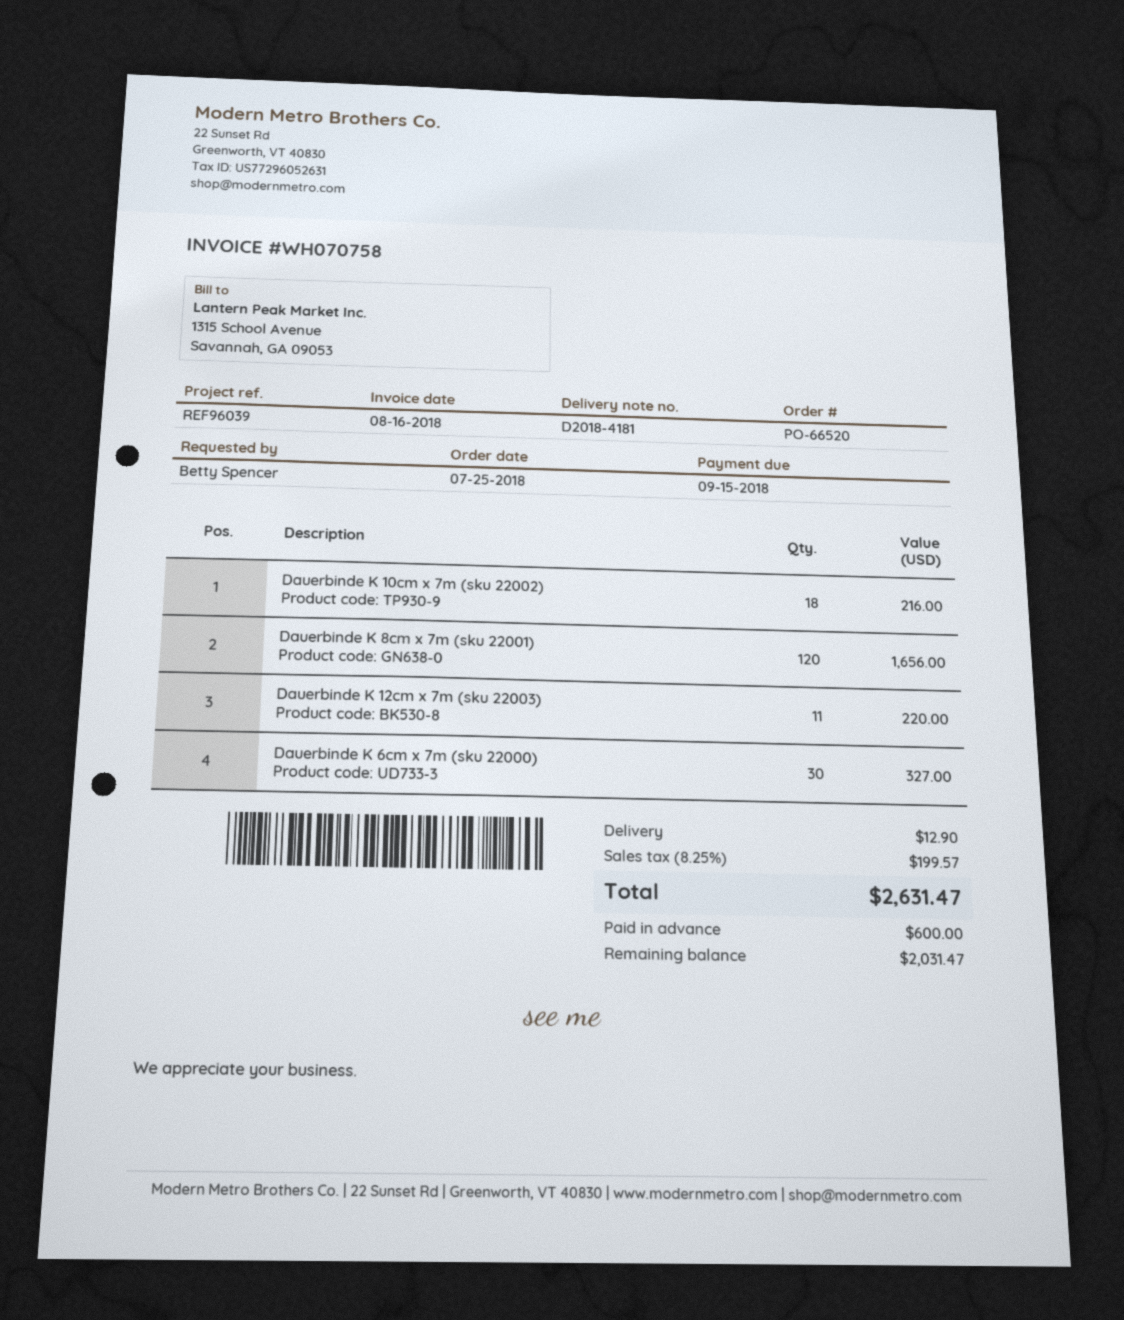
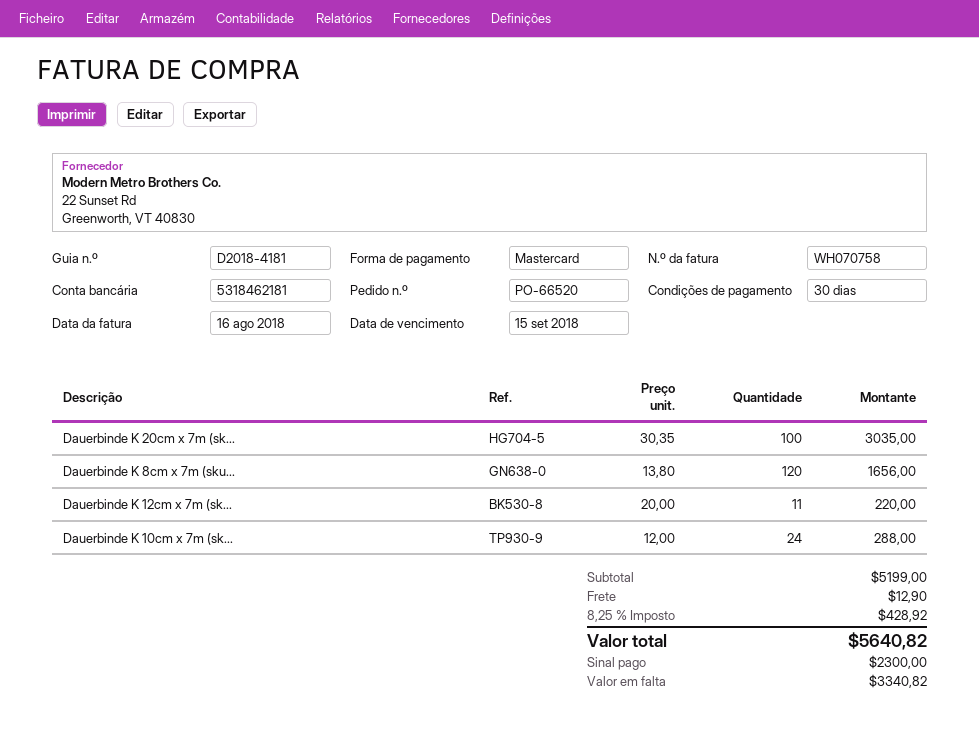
Dauerbinde K 10cm x 7m (sku 22002): 18 for 216.00 -> 24 for 288.00
Dauerbinde K 6cm x 7m (sku 22000): 30 for 327.00 -> none
Dauerbinde K 20cm x 7m (sk...: none -> 100 for 3035.00
tax: 8.25% = 199.57 -> 8.25% = 428.92
total: 2631.47 -> 5640.82
deposit: 600.00 -> 2300.00
balance: 2031.47 -> 3340.82

